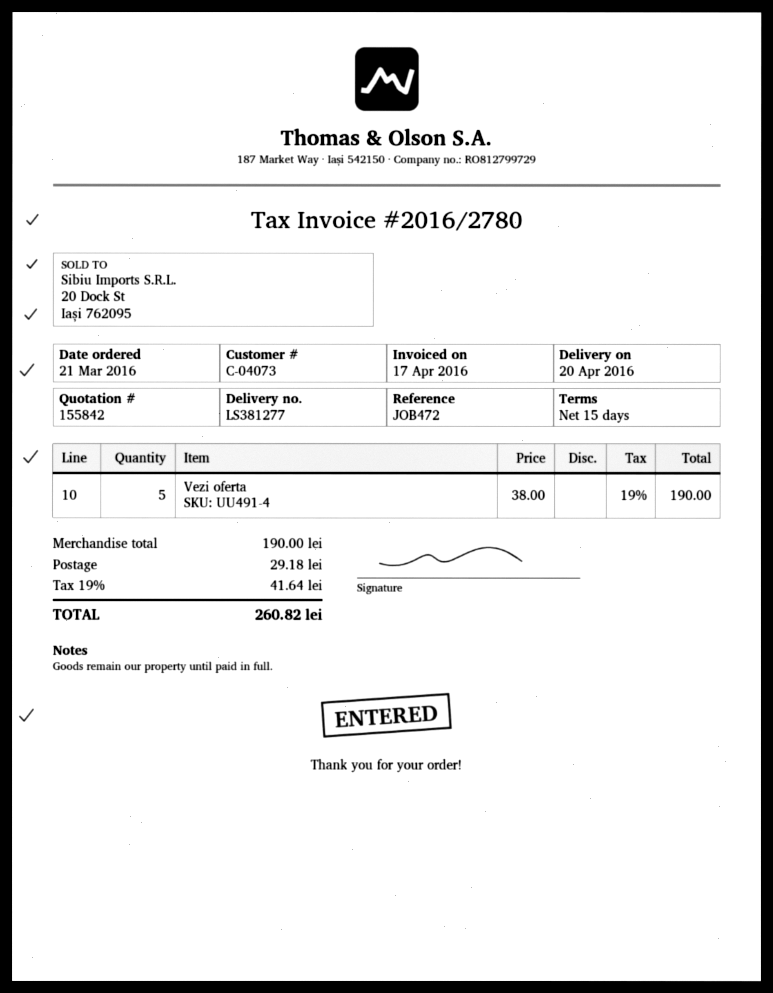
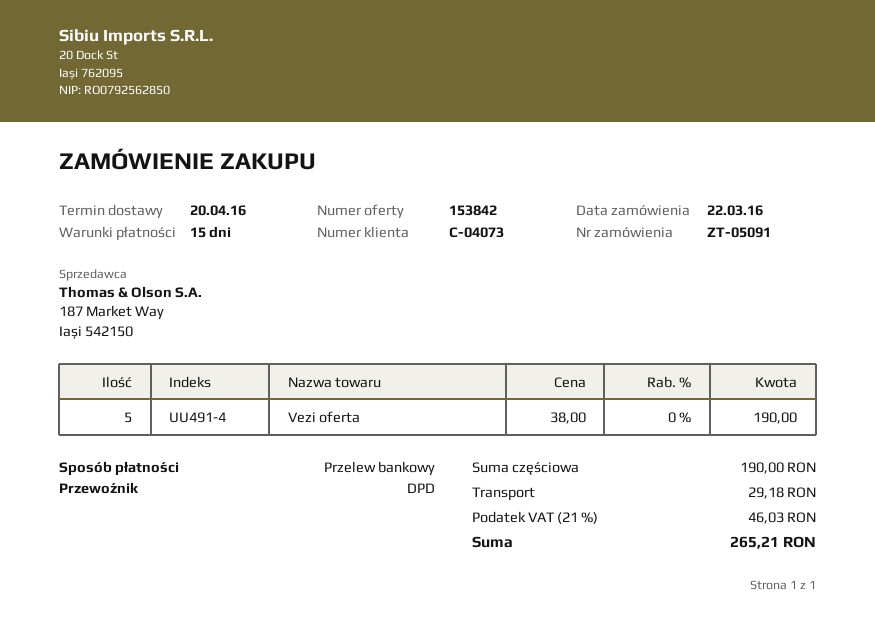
quote number: 155842 -> 153842
order date: 2016-03-21 -> 2016-03-22
tax: 19% = 41.64 -> 21% = 46.03
total: 260.82 -> 265.21

